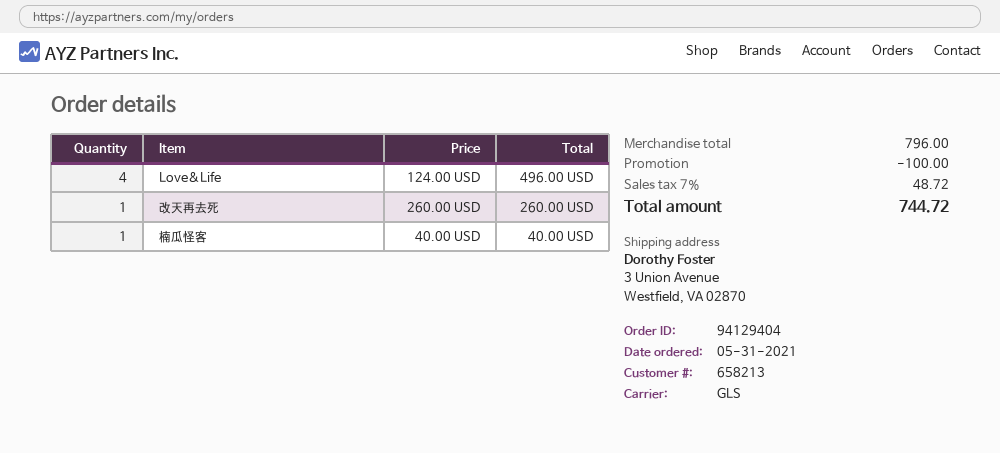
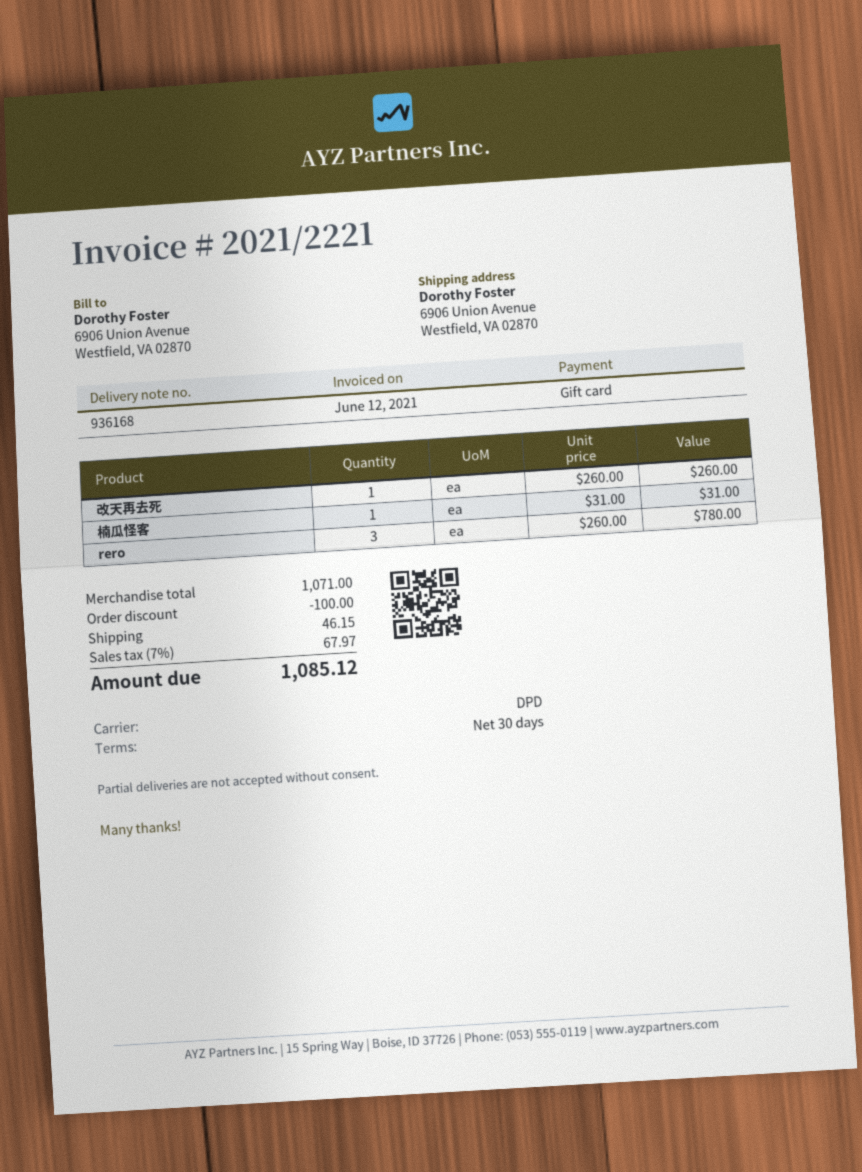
shipping method: GLS -> DPD
ship to: 3 Union Avenue, Westfield, VA 02870 -> 6906 Union Avenue, Westfield, VA 02870
Love&Life: 4 x 124.00 = 496.00 -> none
楠瓜怪客: 1 x 40.00 = 40.00 -> 1 x 31.00 = 31.00
rero: none -> 3 x 260.00 = 780.00
subtotal: 796.00 -> 1071.00
shipping: none -> 46.15
tax: 7% = 48.72 -> 7% = 67.97
total: 744.72 -> 1085.12

